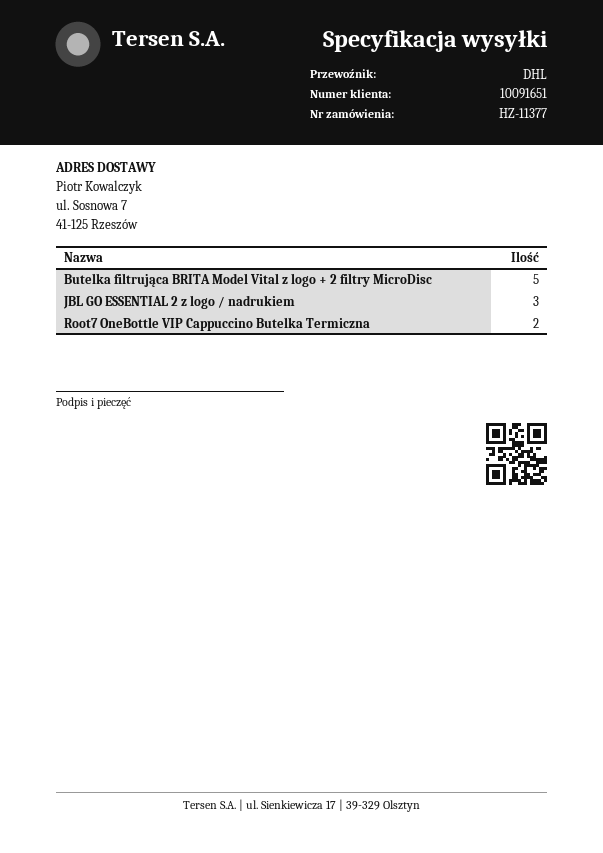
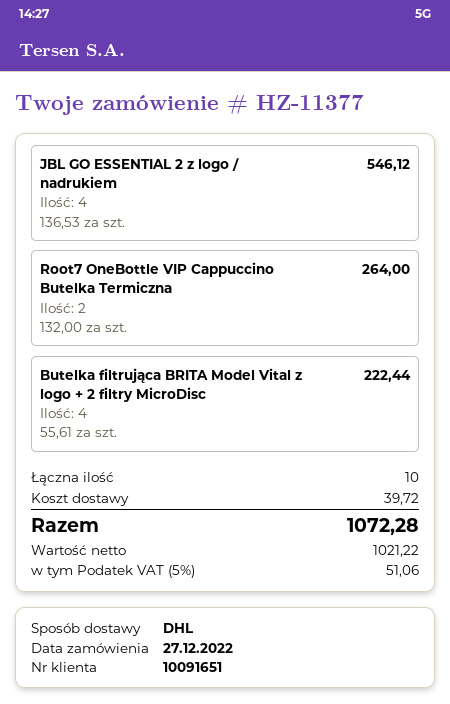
Butelka filtrująca BRITA Model Vital z logo + 2 filtry MicroDisc: 5 -> 4
JBL GO ESSENTIAL 2 z logo / nadrukiem: 3 -> 4

